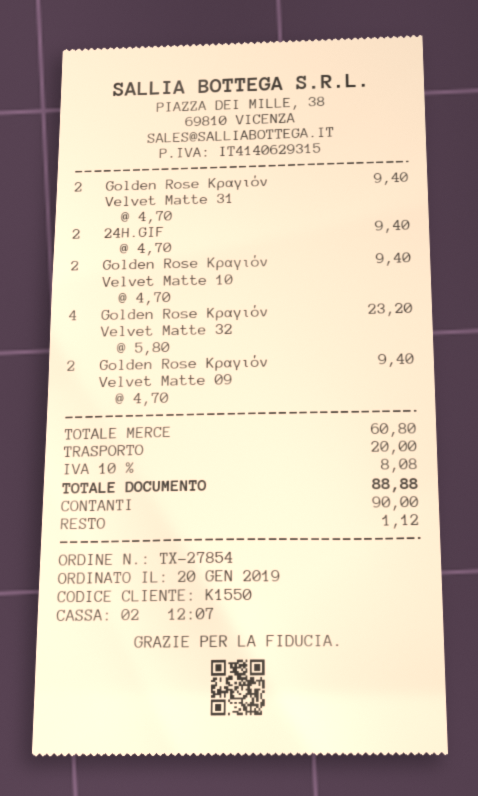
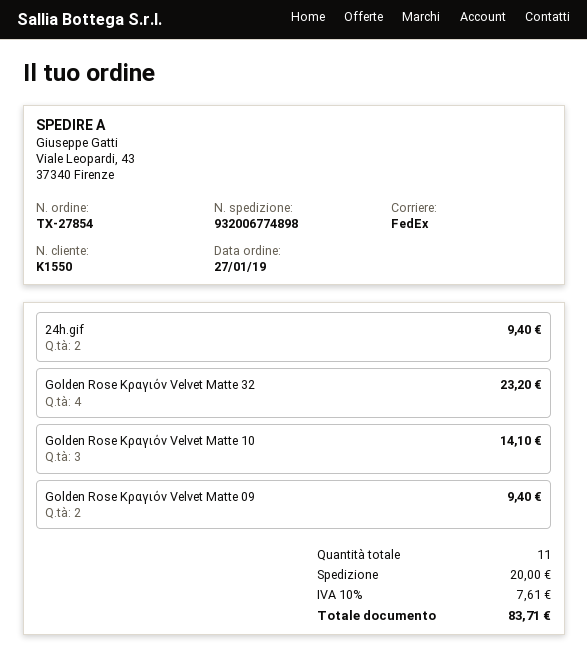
order date: 2019-01-20 -> 2019-01-27
Golden Rose Κραγιόν Velvet Matte 31: 2 for 9.40 -> none
Golden Rose Κραγιόν Velvet Matte 10: 2 for 9.40 -> 3 for 14.10
tax: 10% = 8.08 -> 10% = 7.61
total: 88.88 -> 83.71

